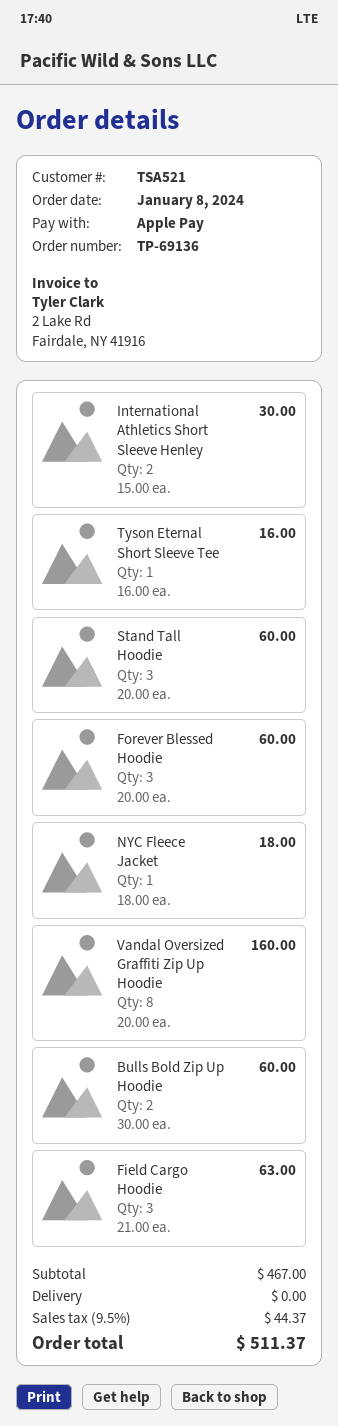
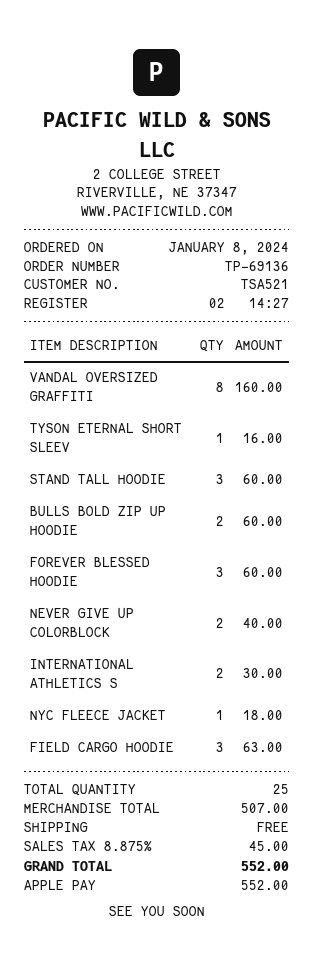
NEVER GIVE UP COLORBLOCK: none -> 2 for 40.00
subtotal: 467.00 -> 507.00
tax: 9.5% = 44.37 -> 8.875% = 45.00
total: 511.37 -> 552.00

